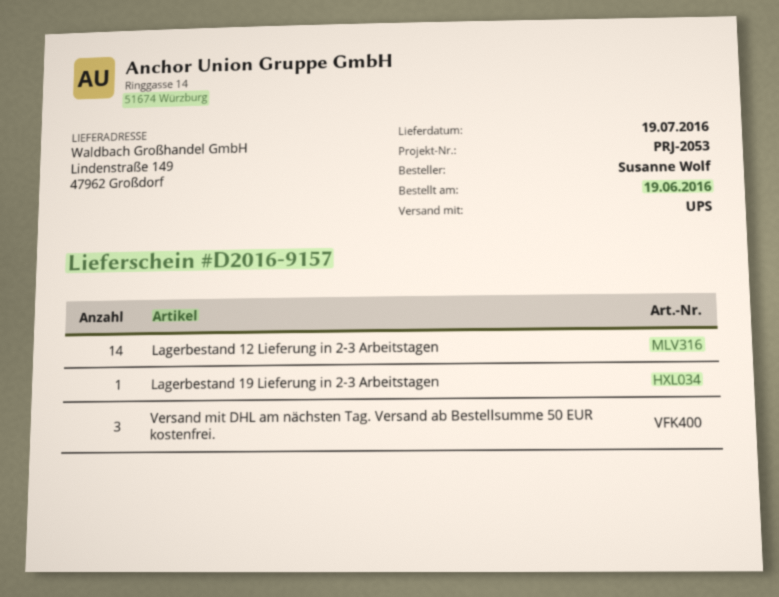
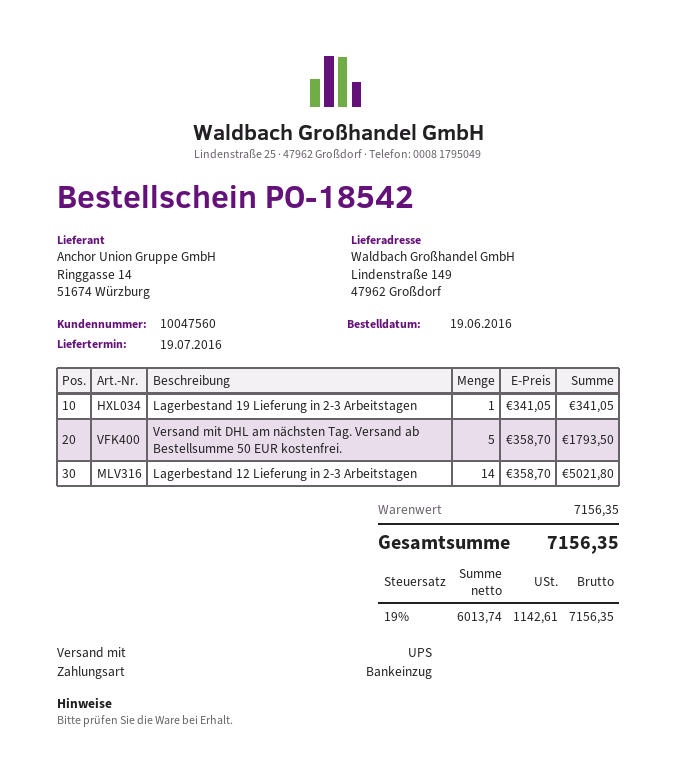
Versand mit DHL am nächsten Tag. Versand ab Bestellsumme 50 EUR kostenfrei.: 3 -> 5

